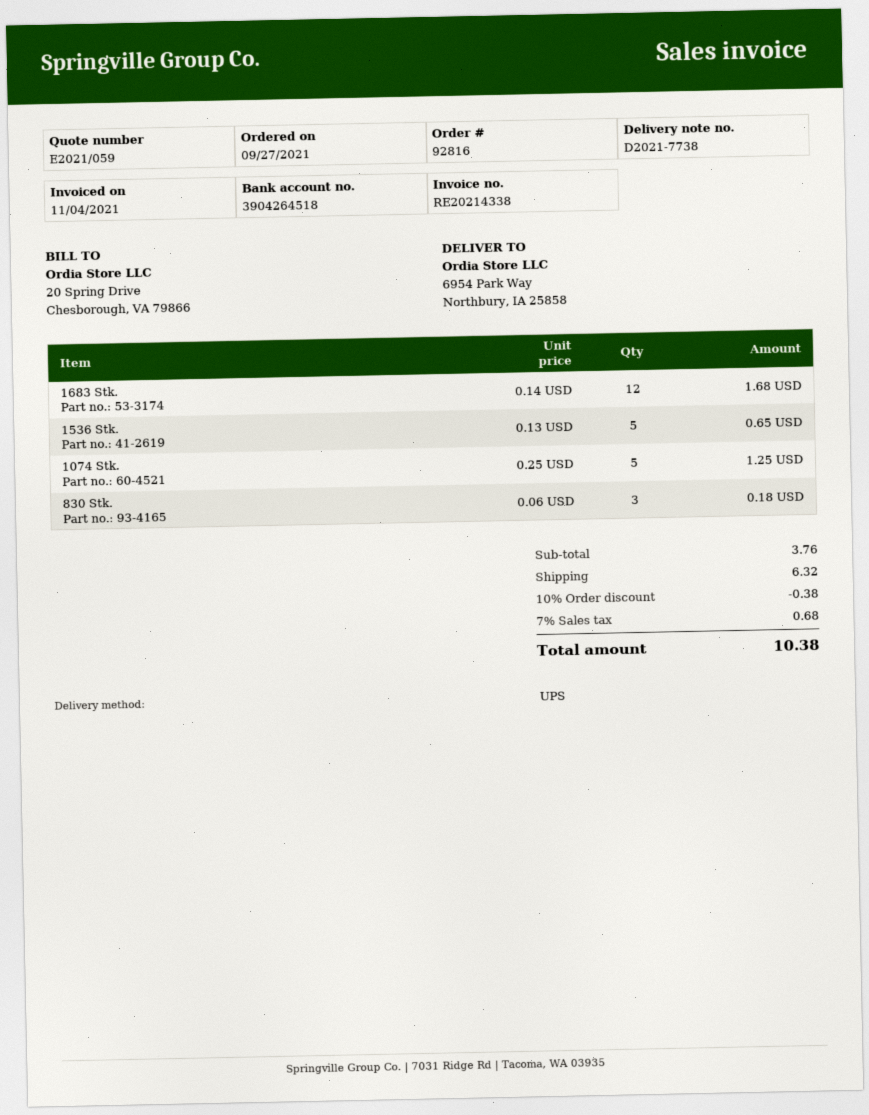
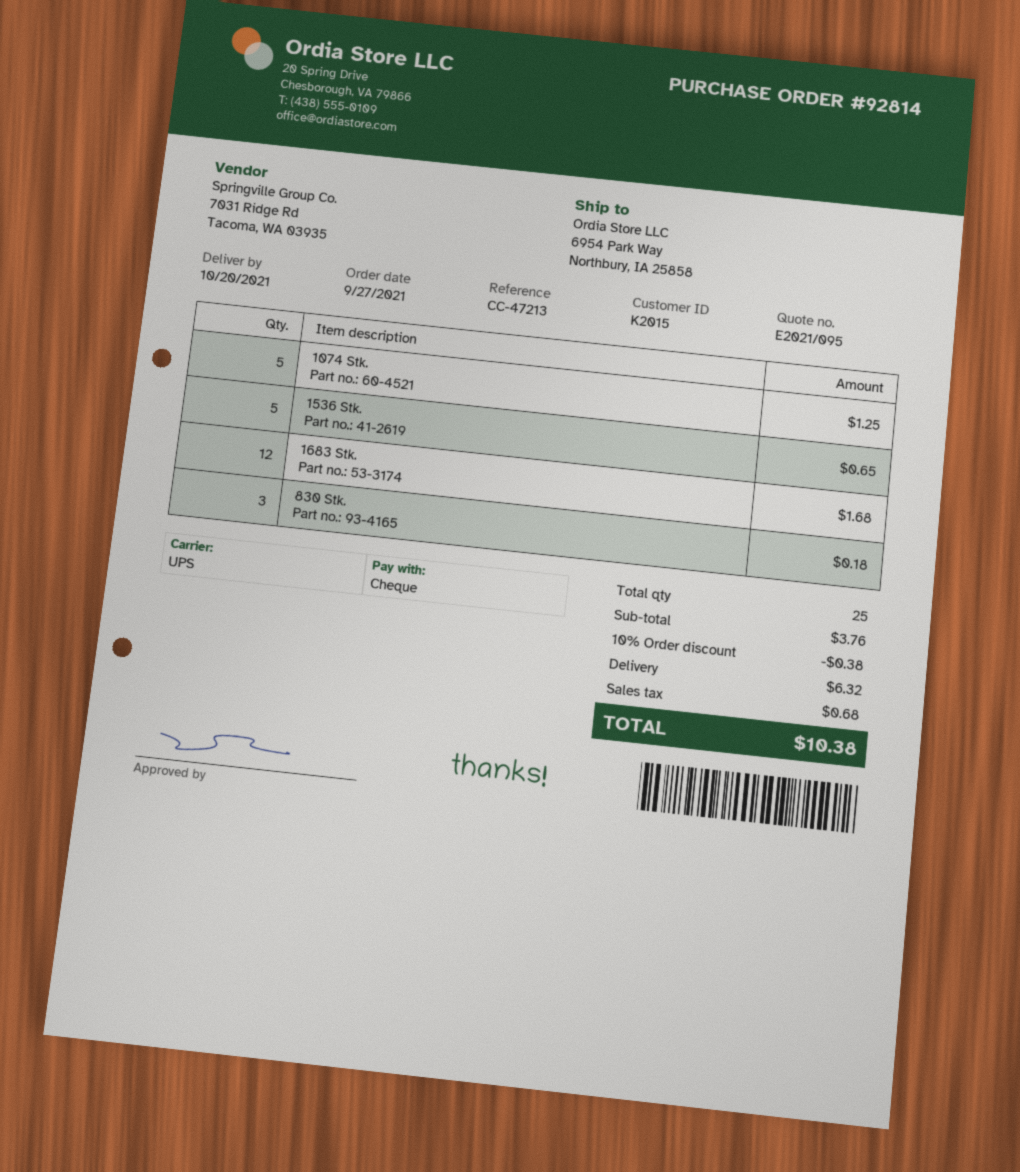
quote number: E2021/059 -> E2021/095
order number: 92816 -> 92814

